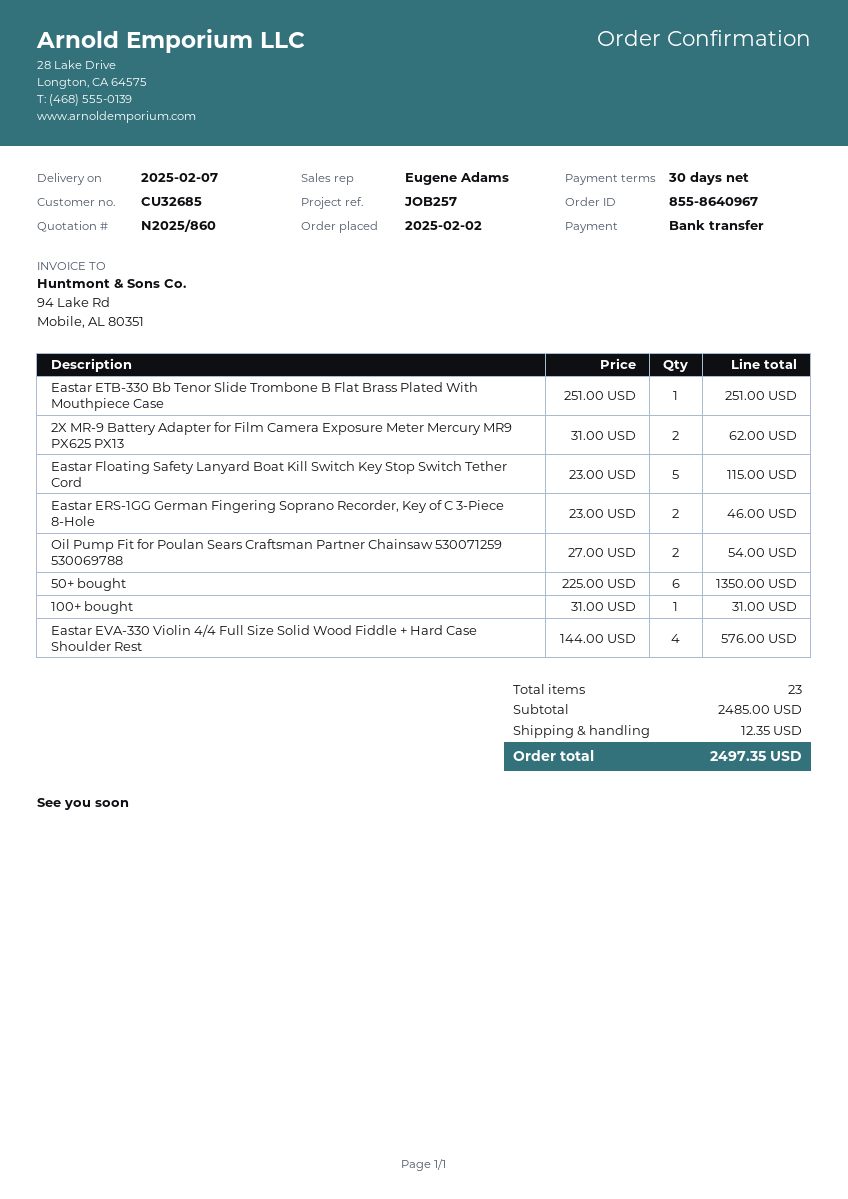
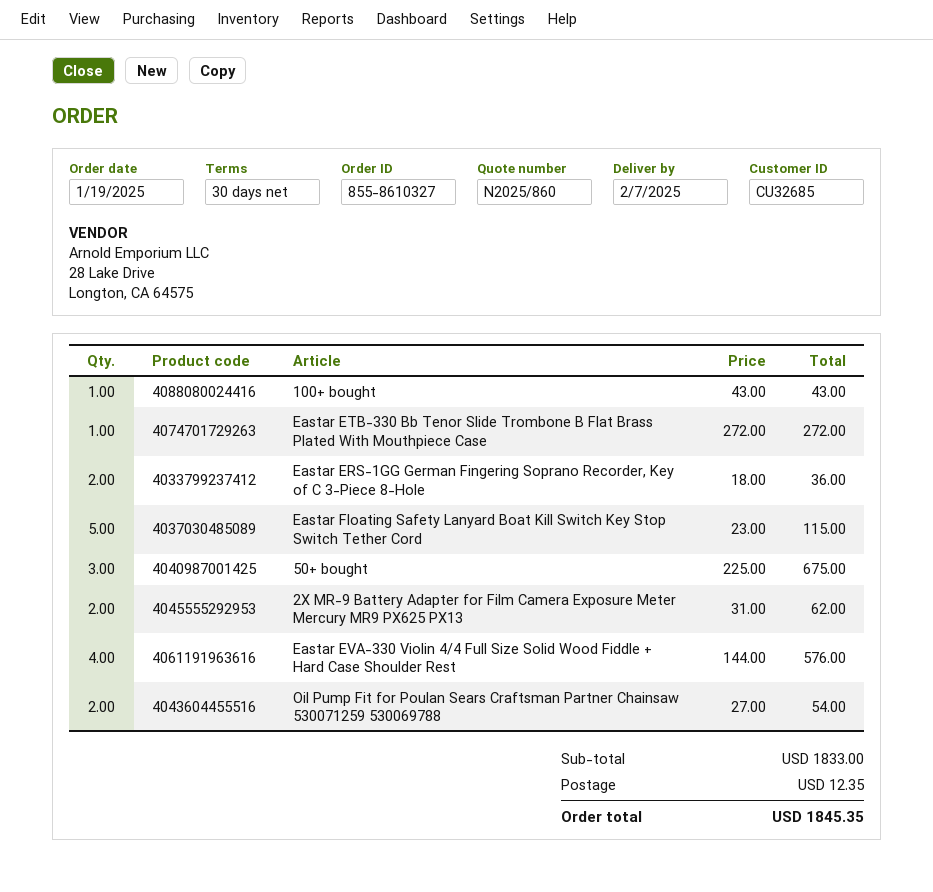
order number: 855-8640967 -> 855-8610327
order date: 2025-02-02 -> 2025-01-19
Eastar ETB-330 Bb Tenor Slide Trombone B Flat Brass Plated With Mouthpiece Case: 1 x 251.00 = 251.00 -> 1 x 272.00 = 272.00
Eastar ERS-1GG German Fingering Soprano Recorder, Key of C 3-Piece 8-Hole: 2 x 23.00 = 46.00 -> 2 x 18.00 = 36.00
50+ bought: 6 x 225.00 = 1350.00 -> 3 x 225.00 = 675.00
100+ bought: 1 x 31.00 = 31.00 -> 1 x 43.00 = 43.00
subtotal: 2485.00 -> 1833.00
total: 2497.35 -> 1845.35

